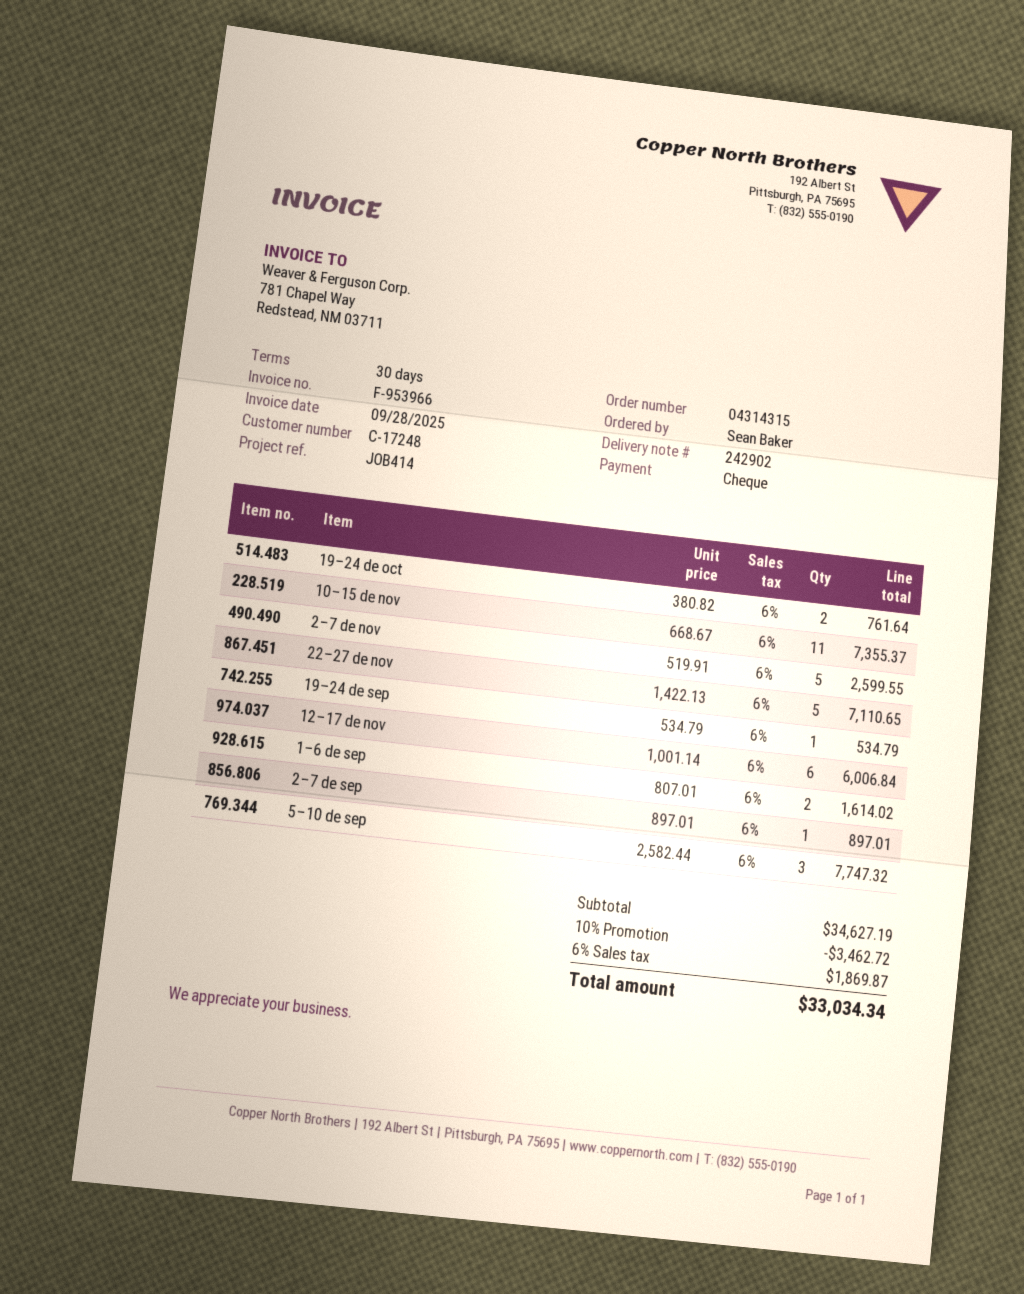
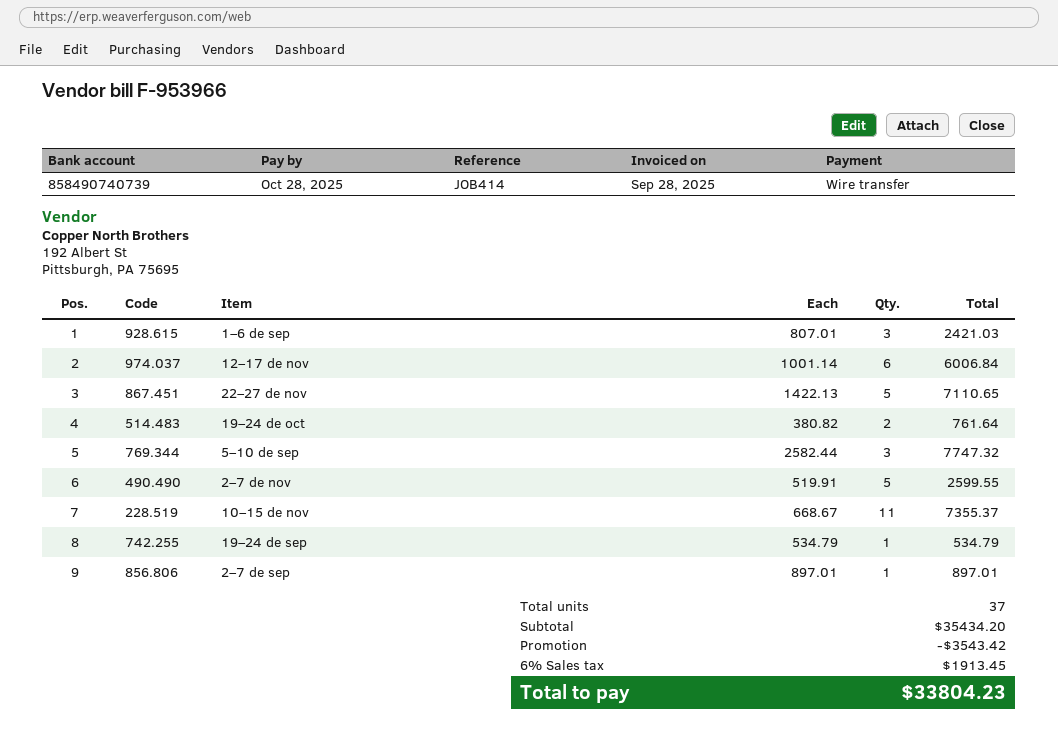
payment method: cheque -> bank transfer
1–6 de sep: 2 x 807.01 = 1614.02 -> 3 x 807.01 = 2421.03
subtotal: 34627.19 -> 35434.20
discount: 3462.72 -> 3543.42
tax: 6% = 1869.87 -> 6% = 1913.45
total: 33034.34 -> 33804.23

